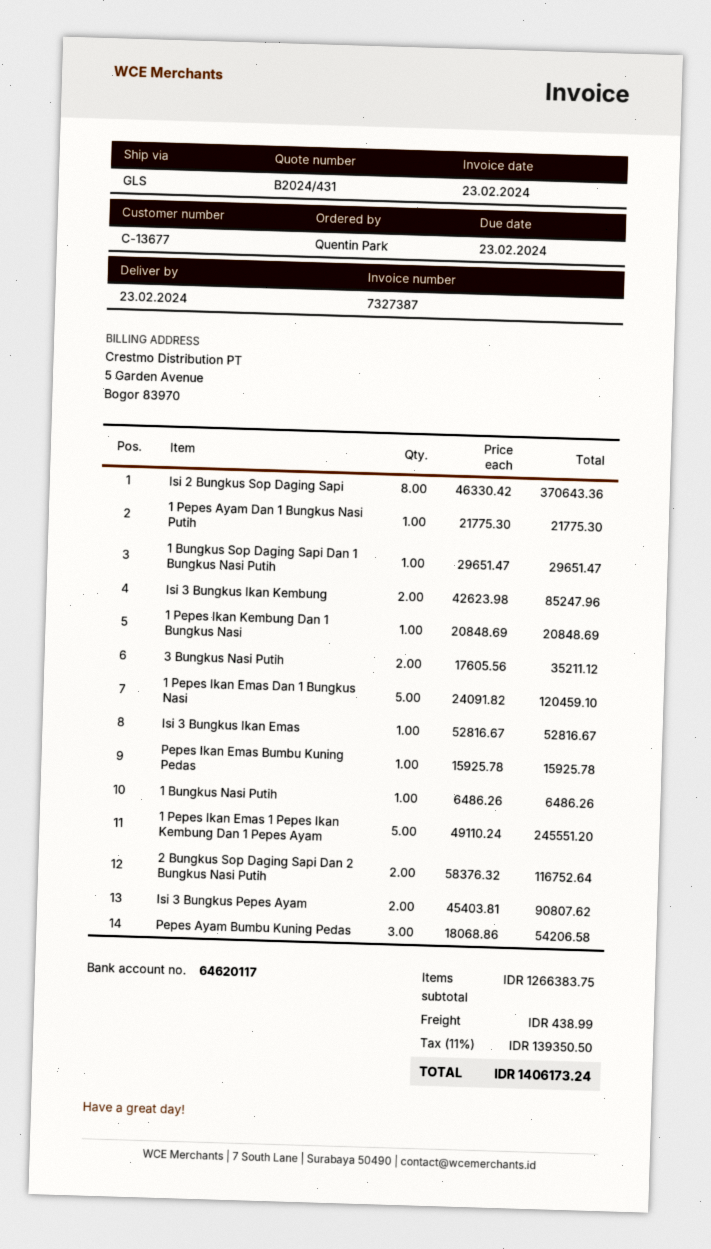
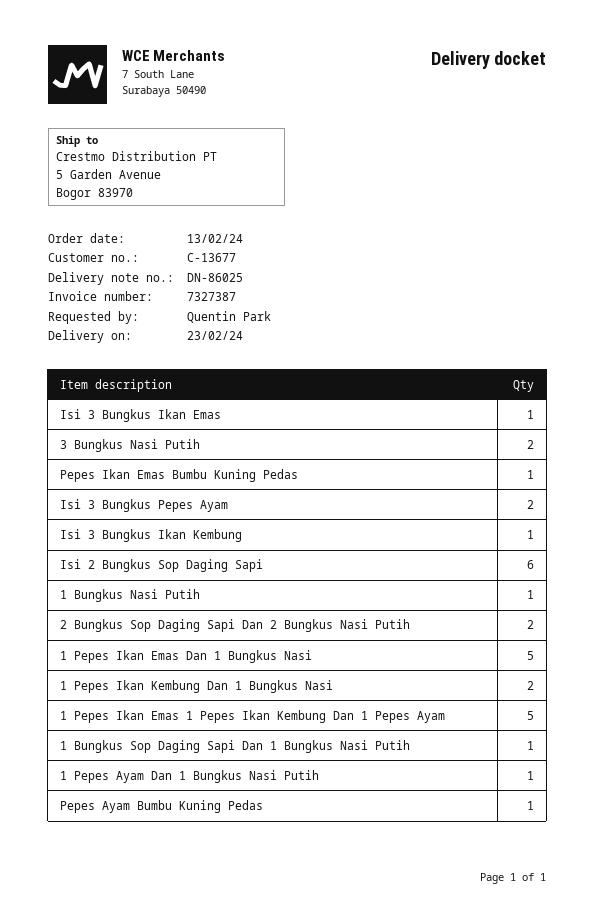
Isi 2 Bungkus Sop Daging Sapi: 8 -> 6
Isi 3 Bungkus Ikan Kembung: 2 -> 1
1 Pepes Ikan Kembung Dan 1 Bungkus Nasi: 1 -> 2
Pepes Ayam Bumbu Kuning Pedas: 3 -> 1

